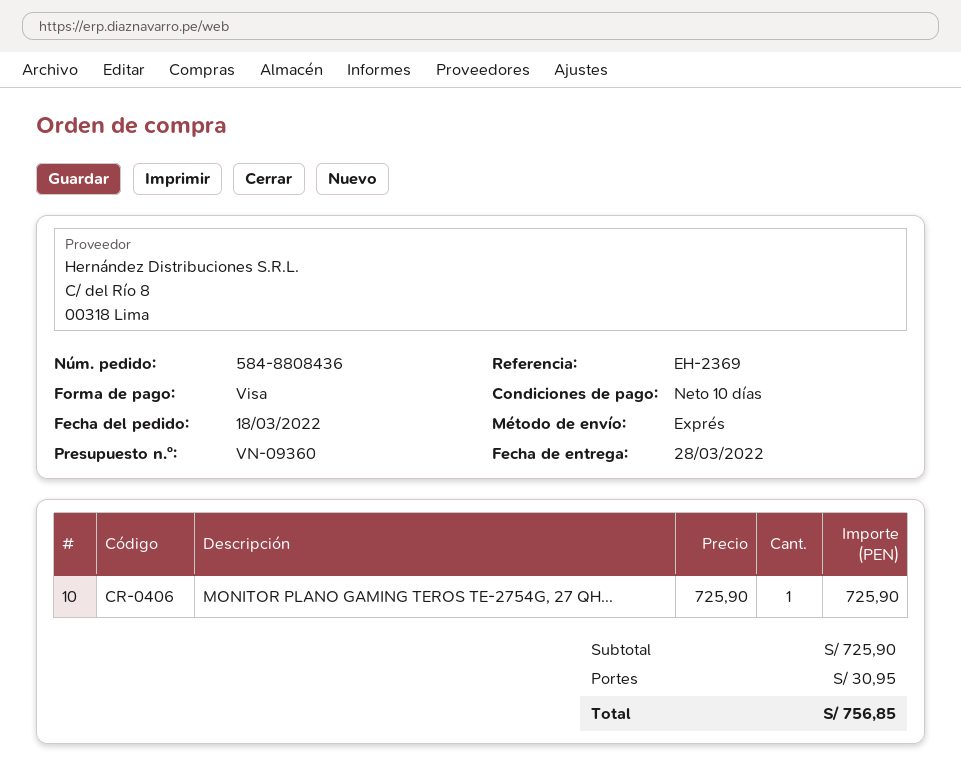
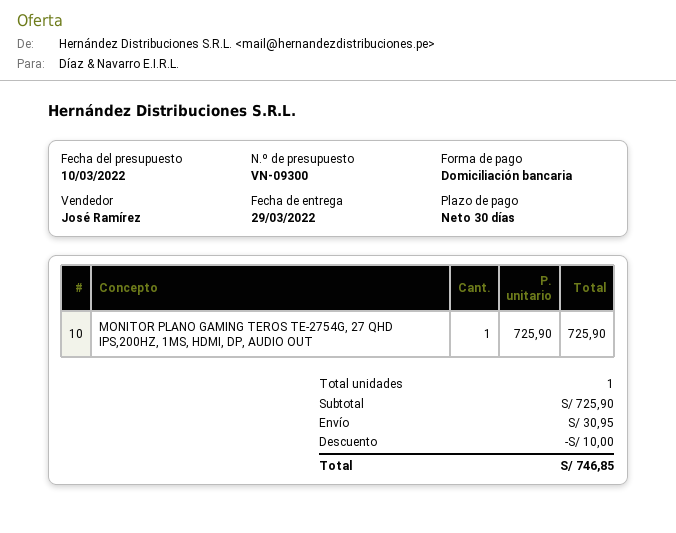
quote number: VN-09360 -> VN-09300
delivery date: 2022-03-28 -> 2022-03-29
payment terms: 10 days -> 30 days
payment method: Visa -> direct debit
discount: none -> 10.00
total: 756.85 -> 746.85

